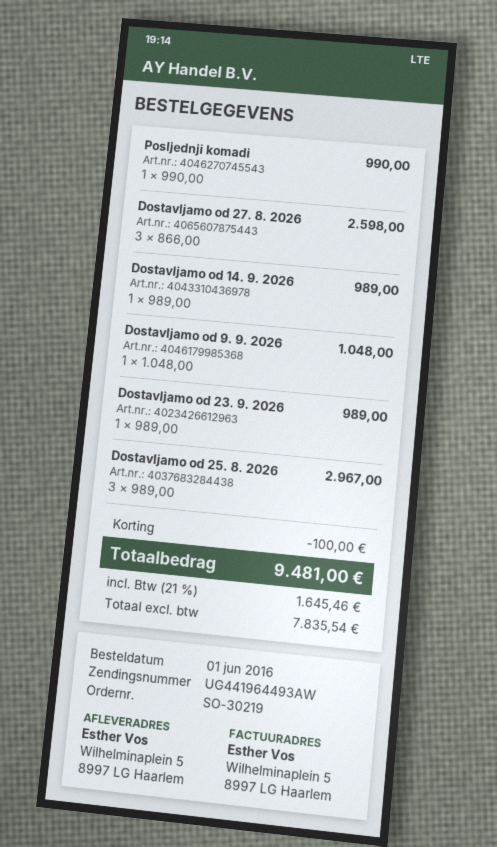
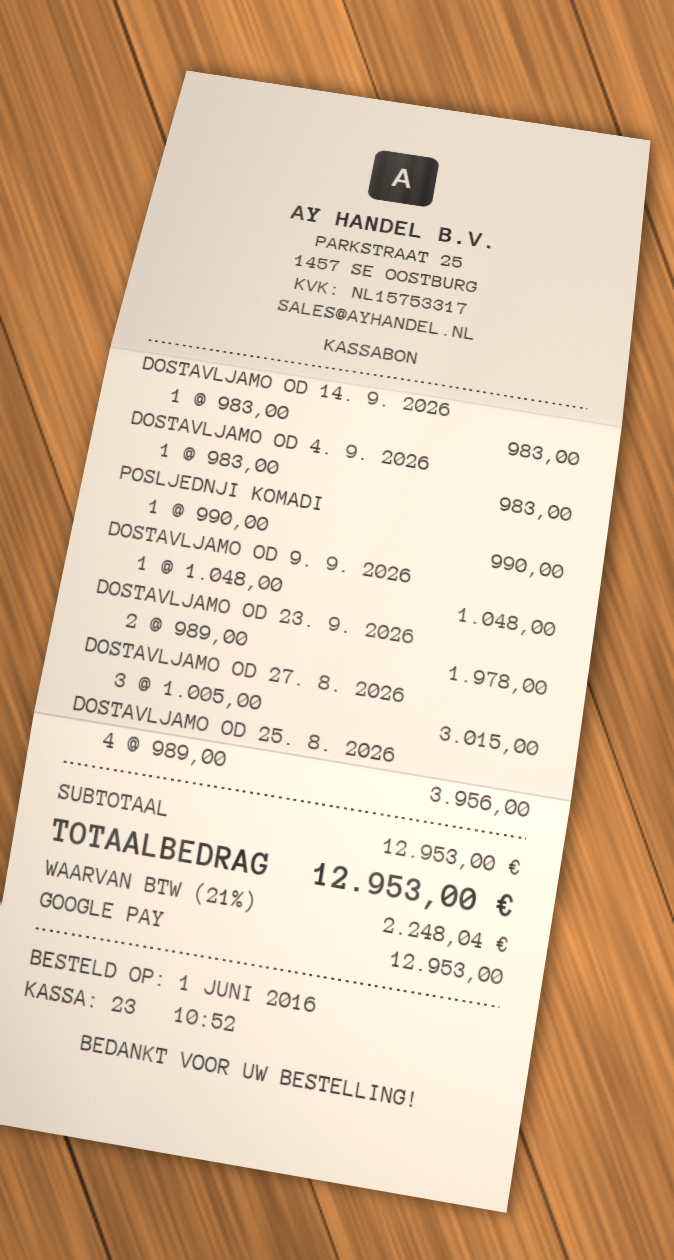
Dostavljamo od 27. 8. 2026: 3 x 866.00 = 2598.00 -> 3 x 1005.00 = 3015.00
Dostavljamo od 14. 9. 2026: 1 x 989.00 = 989.00 -> 1 x 983.00 = 983.00
Dostavljamo od 23. 9. 2026: 1 x 989.00 = 989.00 -> 2 x 989.00 = 1978.00
Dostavljamo od 25. 8. 2026: 3 x 989.00 = 2967.00 -> 4 x 989.00 = 3956.00
DOSTAVLJAMO OD 4. 9. 2026: none -> 1 x 983.00 = 983.00
discount: 100.00 -> none
tax: 21% = 1645.46 -> 21% = 2248.04
total: 9481.00 -> 12953.00

